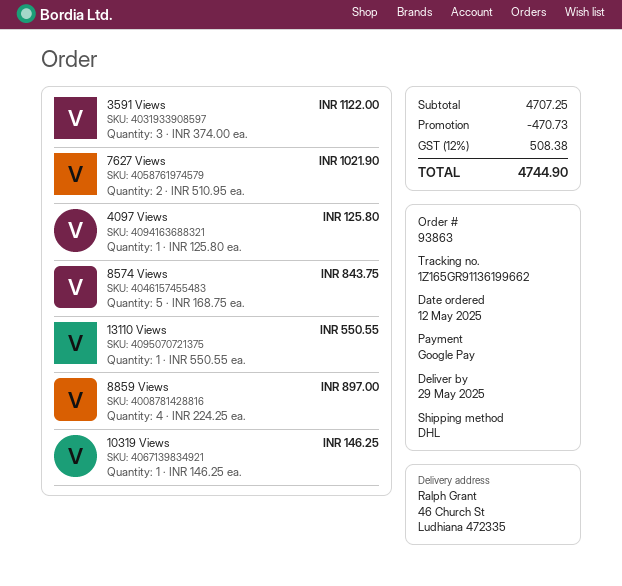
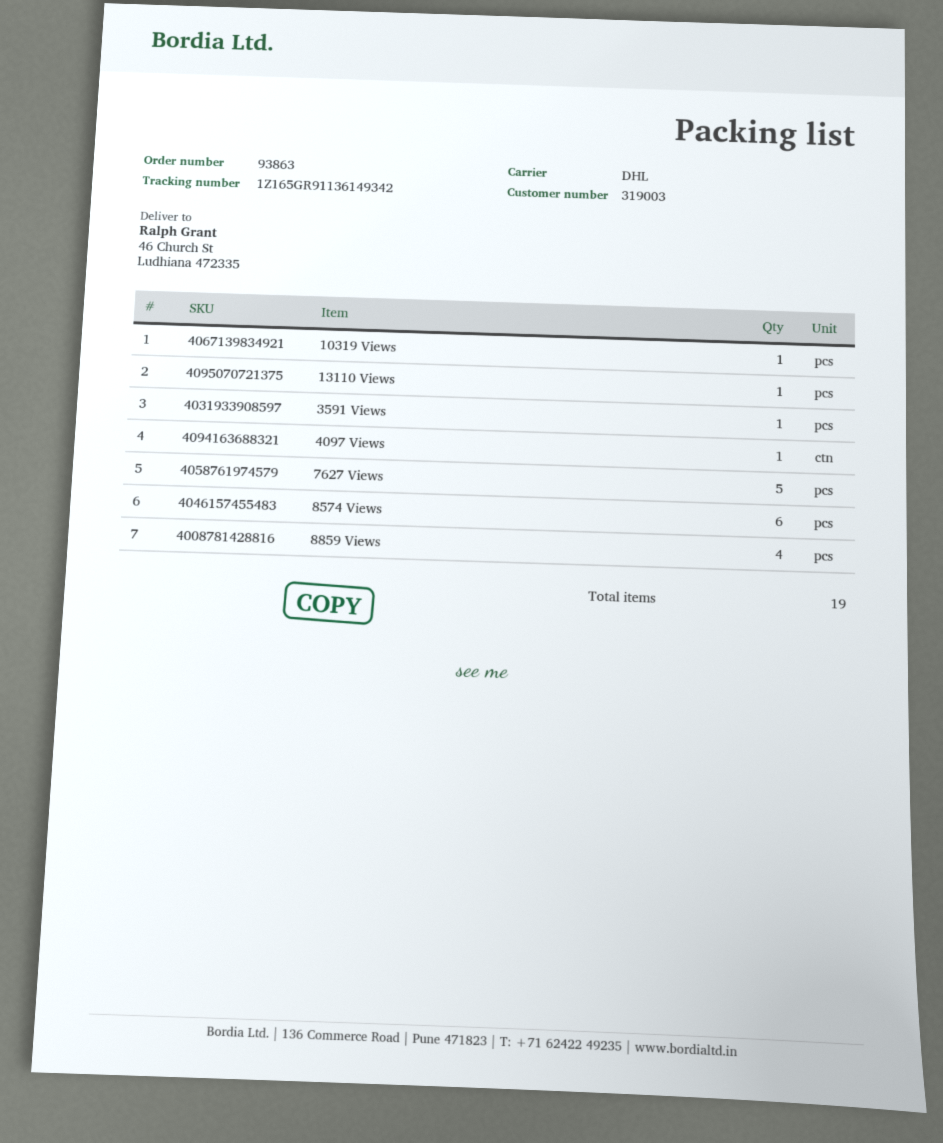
tracking number: 1Z165GR91136199662 -> 1Z165GR91136149342
3591 Views: 3 -> 1
7627 Views: 2 -> 5
8574 Views: 5 -> 6

